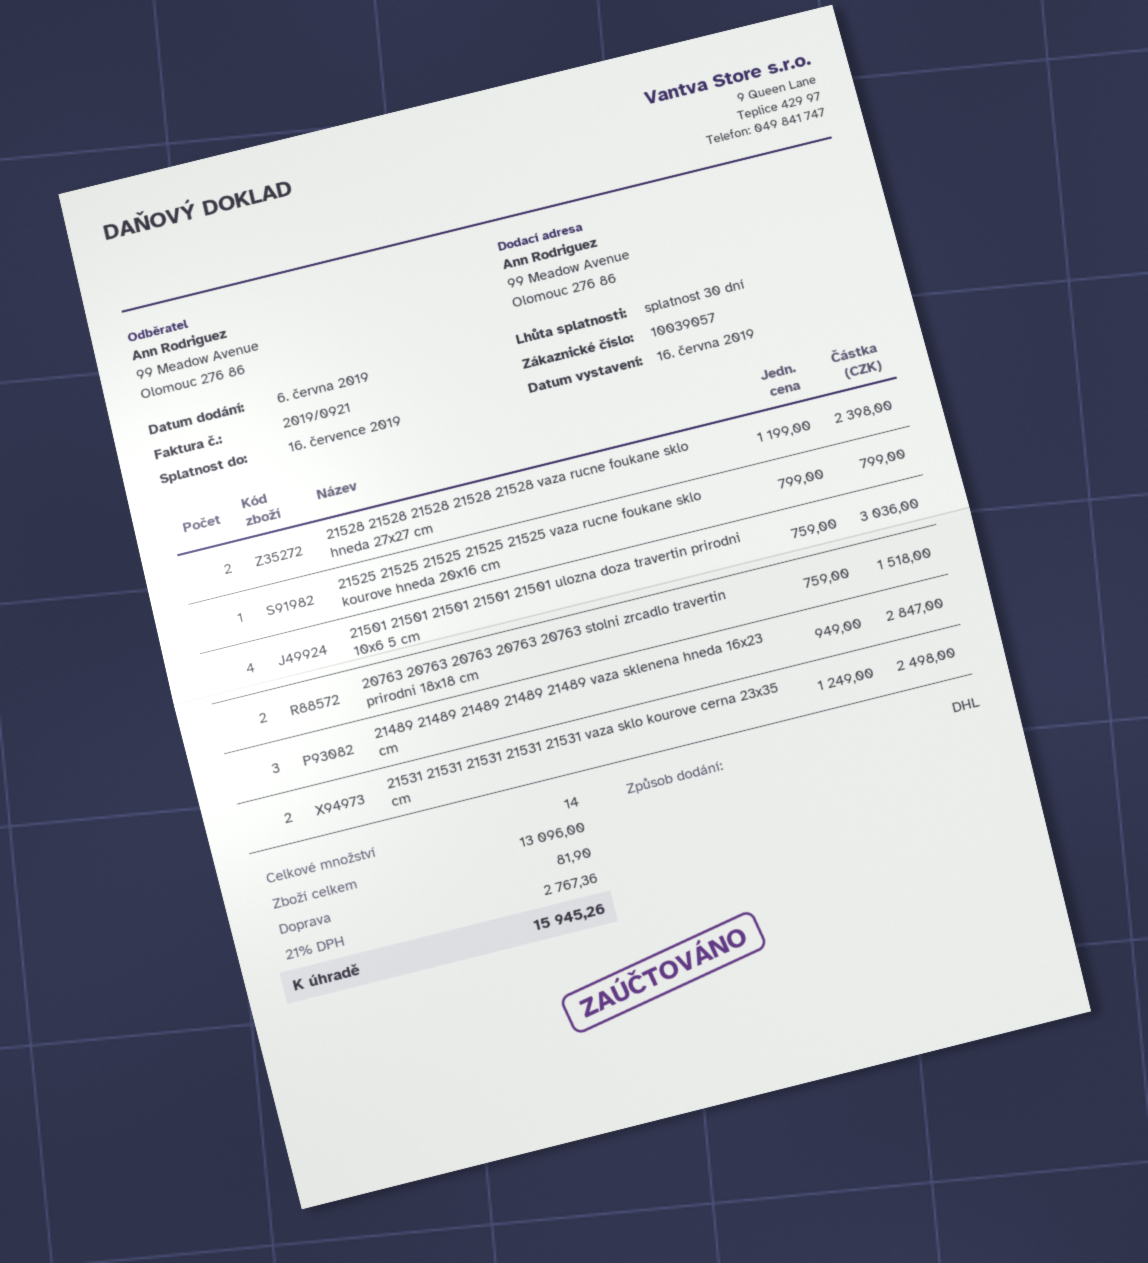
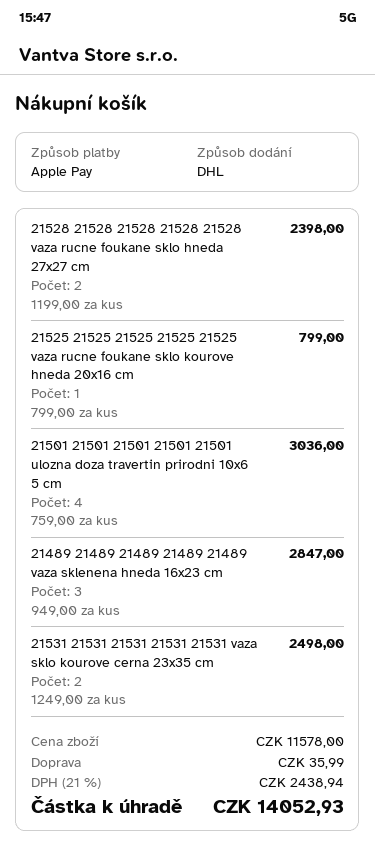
20763 20763 20763 20763 20763 stolni zrcadlo travertin prirodni 18x18 cm: 2 x 759.00 = 1518.00 -> none
subtotal: 13096.00 -> 11578.00
shipping: 81.90 -> 35.99
tax: 21% = 2767.36 -> 21% = 2438.94
total: 15945.26 -> 14052.93

